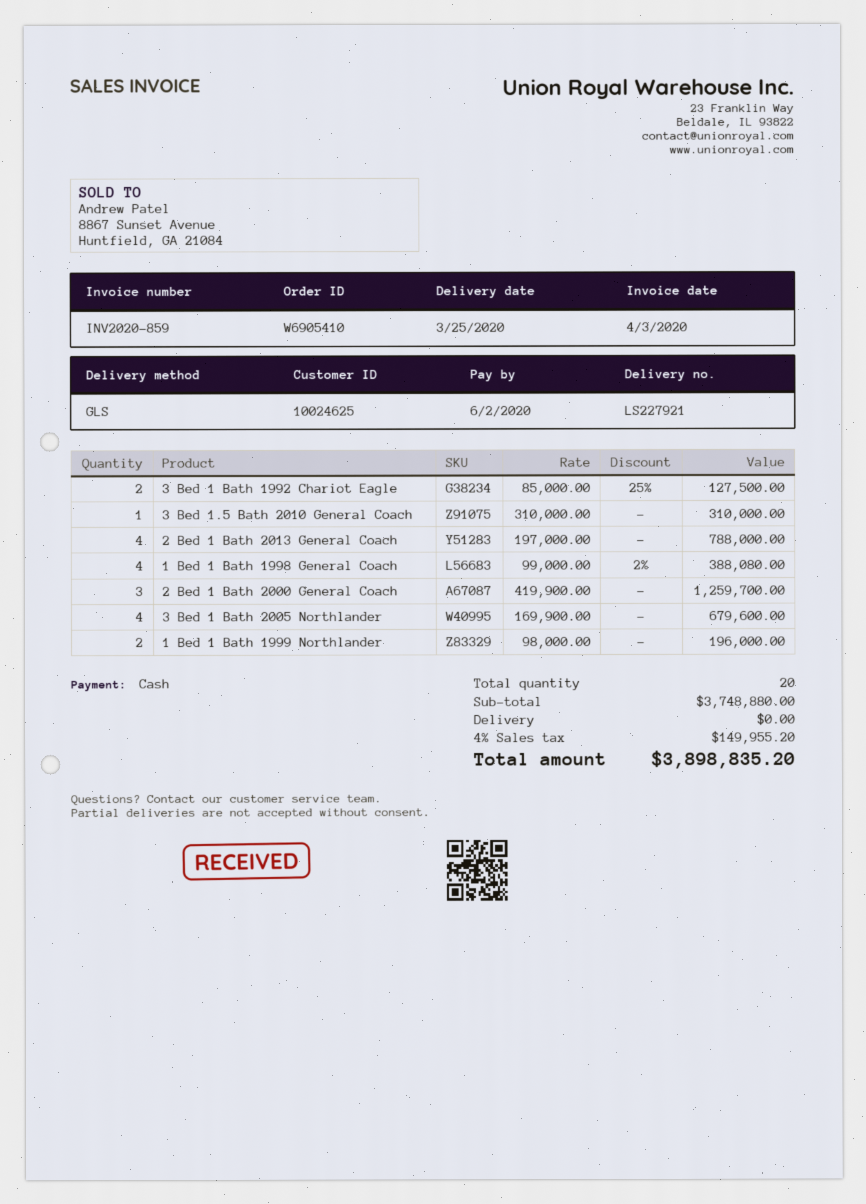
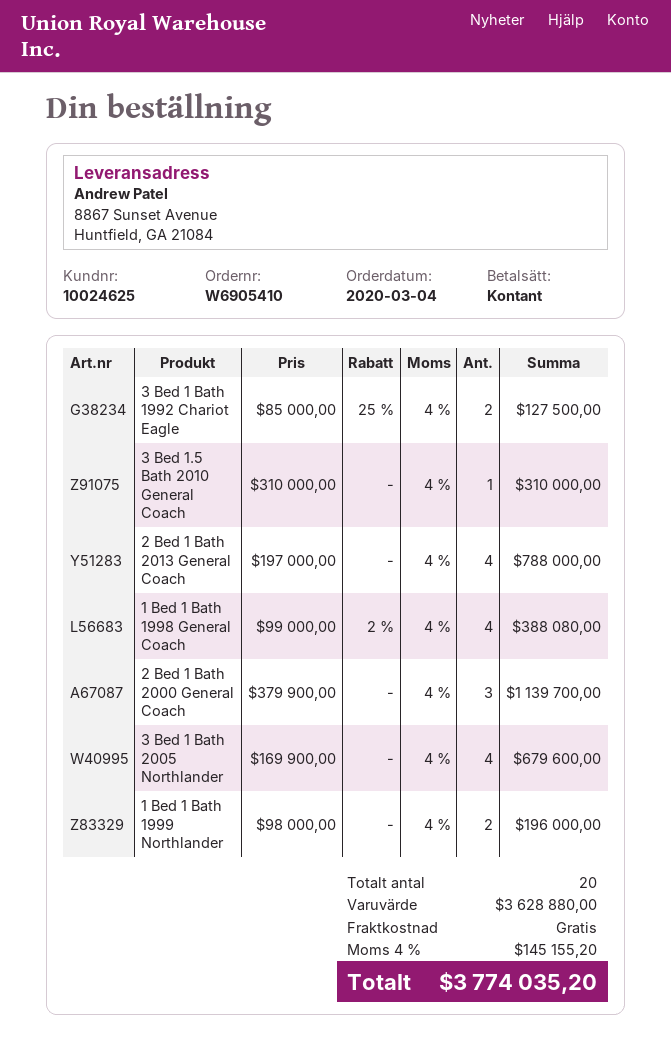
2 Bed 1 Bath 2000 General Coach: 3 x 419900.00 = 1259700.00 -> 3 x 379900.00 = 1139700.00
subtotal: 3748880.00 -> 3628880.00
tax: 4% = 149955.20 -> 4% = 145155.20
total: 3898835.20 -> 3774035.20

